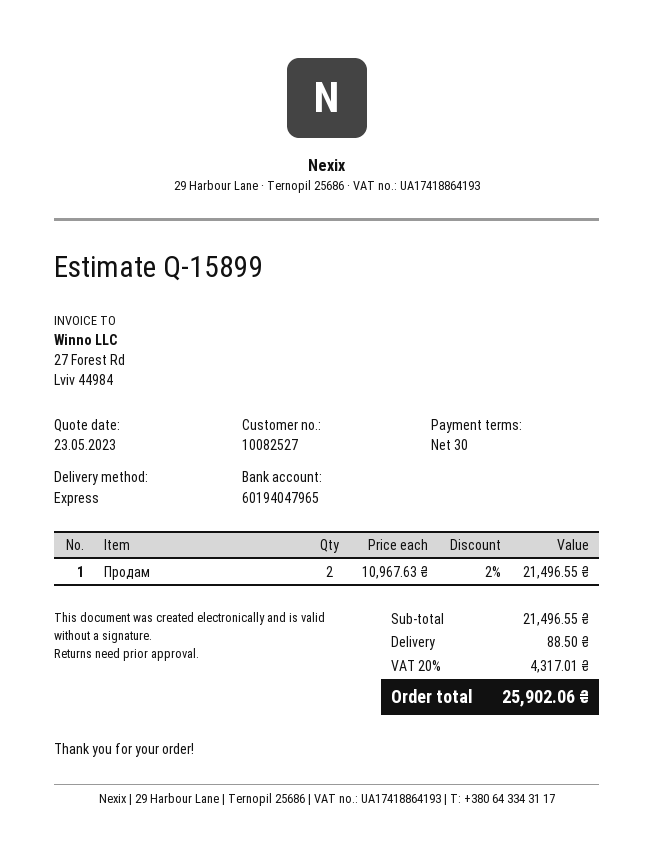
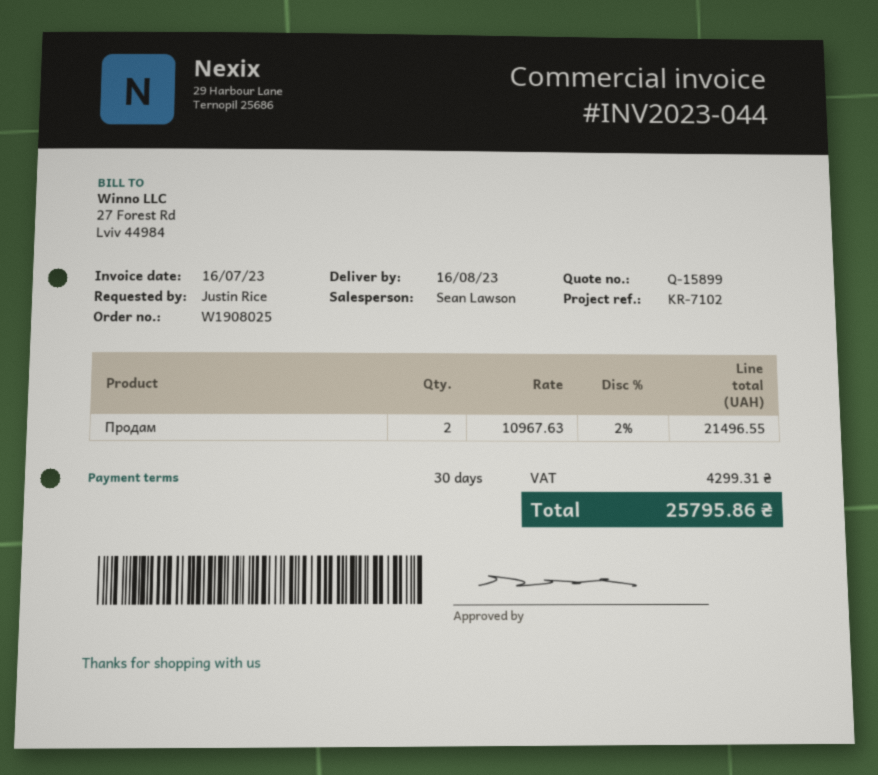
shipping: 88.50 -> none
tax: 4317.01 -> 4299.31
total: 25902.06 -> 25795.86

